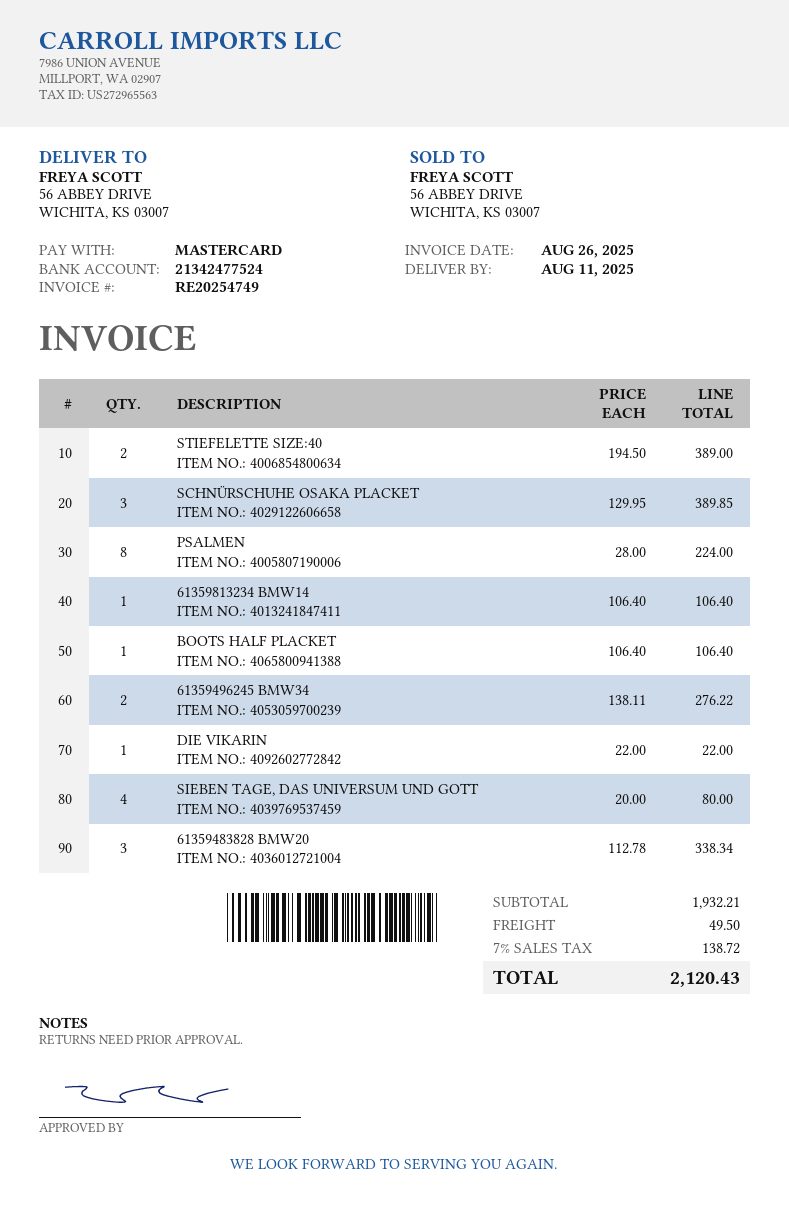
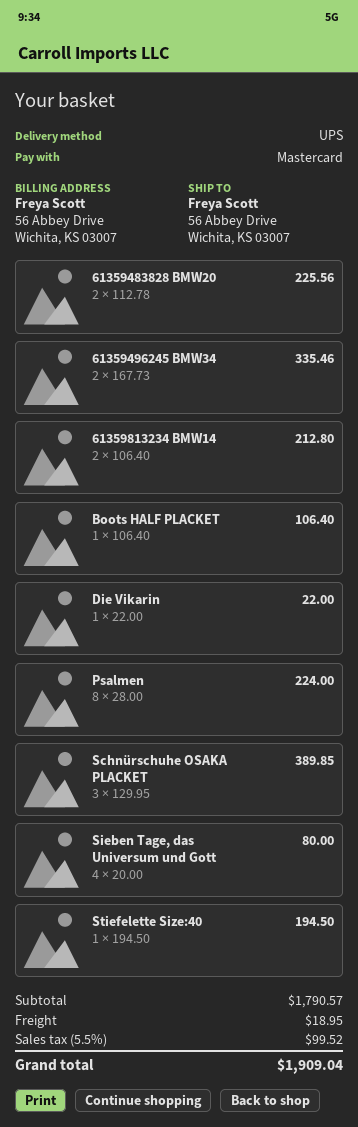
STIEFELETTE SIZE:40: 2 x 194.50 = 389.00 -> 1 x 194.50 = 194.50
61359813234 BMW14: 1 x 106.40 = 106.40 -> 2 x 106.40 = 212.80
61359496245 BMW34: 2 x 138.11 = 276.22 -> 2 x 167.73 = 335.46
61359483828 BMW20: 3 x 112.78 = 338.34 -> 2 x 112.78 = 225.56
subtotal: 1932.21 -> 1790.57
shipping: 49.50 -> 18.95
tax: 7% = 138.72 -> 5.5% = 99.52
total: 2120.43 -> 1909.04

